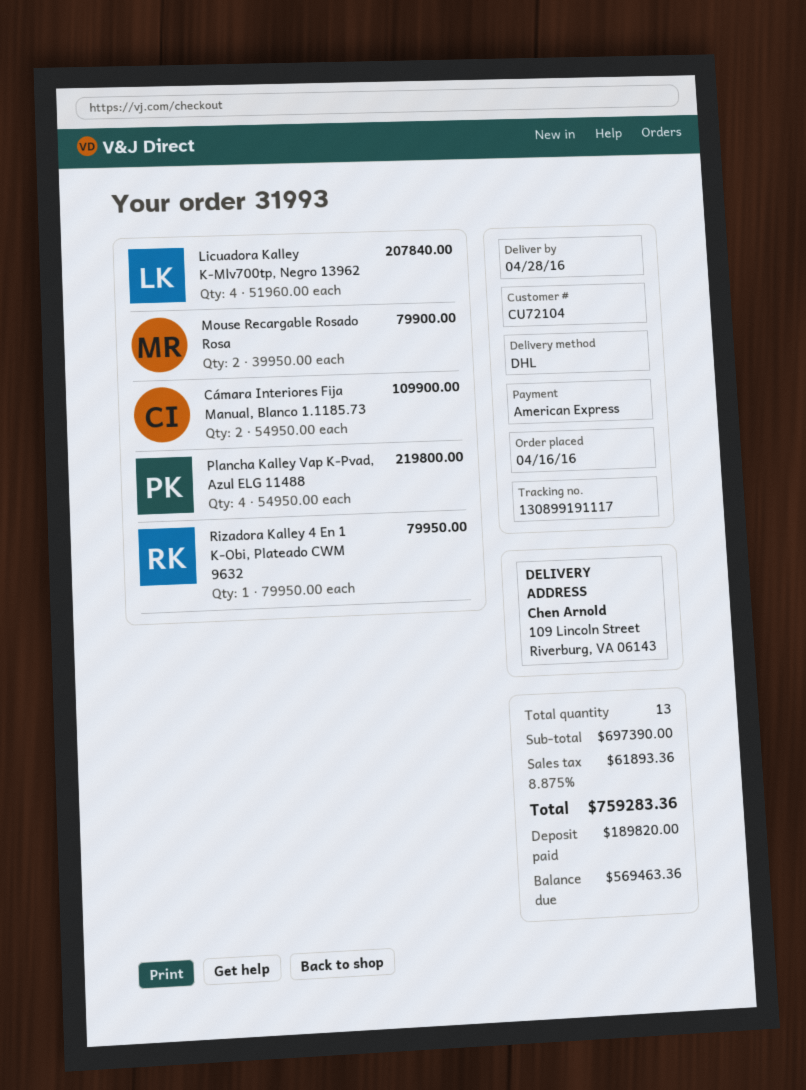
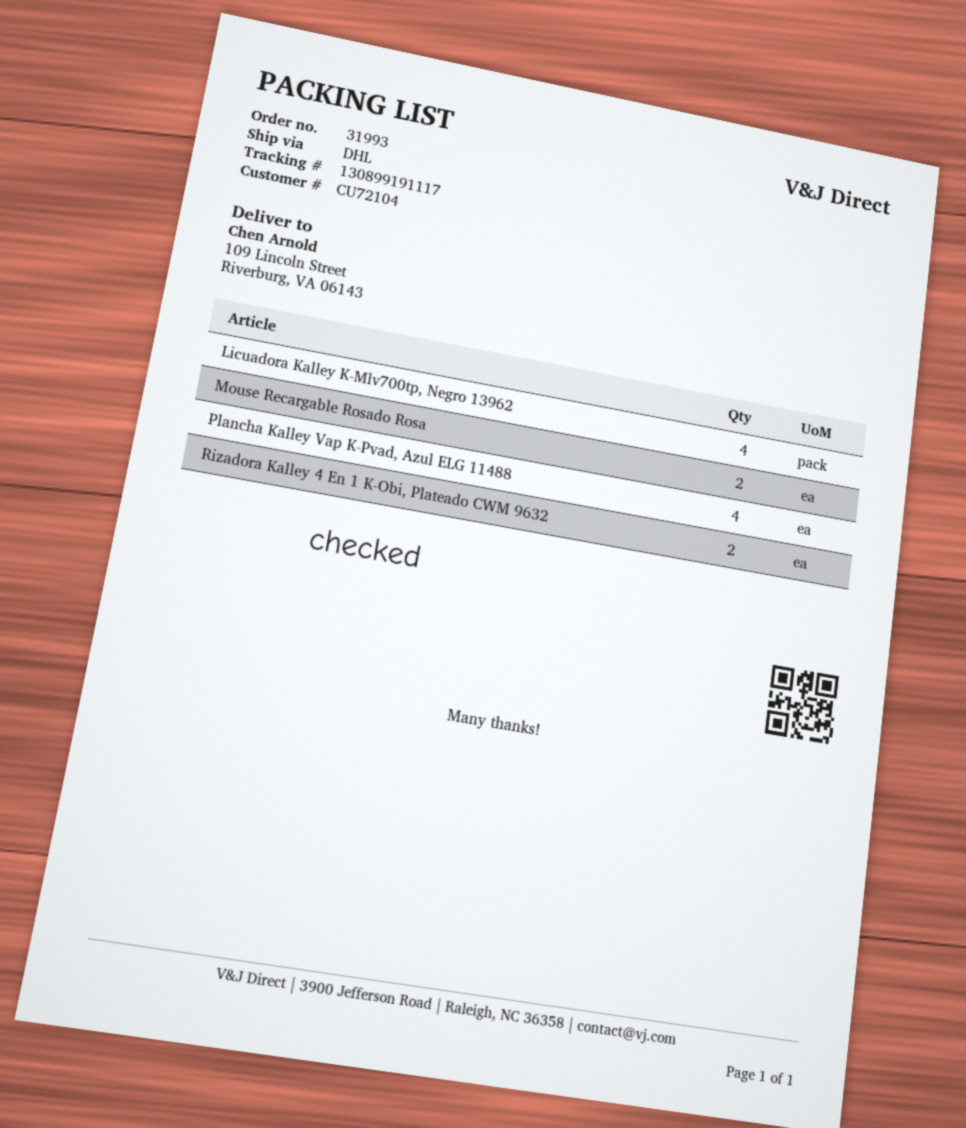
Cámara Interiores Fija Manual, Blanco 1.1185.73: 2 -> none
Rizadora Kalley 4 En 1 K-Obi, Plateado CWM 9632: 1 -> 2

